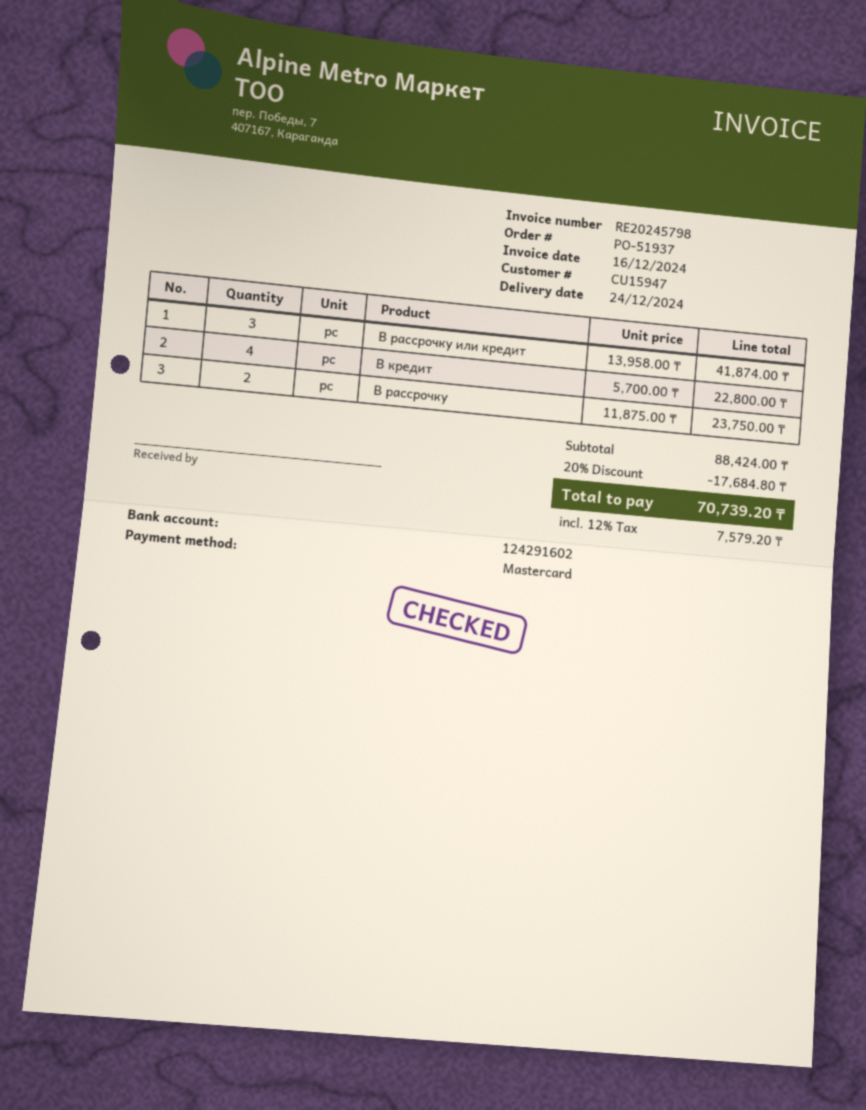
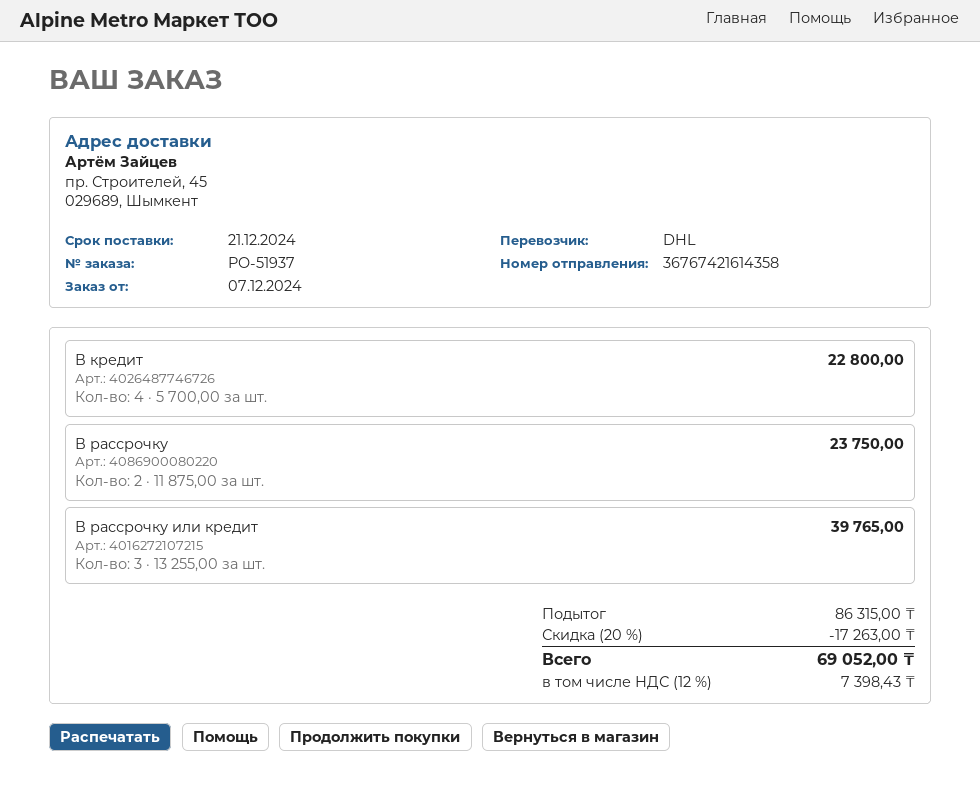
delivery date: 2024-12-24 -> 2024-12-21
В рассрочку или кредит: 3 x 13958.00 = 41874.00 -> 3 x 13255.00 = 39765.00
subtotal: 88424.00 -> 86315.00
discount: 20% = 17684.80 -> 20% = 17263.00
tax: 12% = 7579.20 -> 12% = 7398.43
total: 70739.20 -> 69052.00

